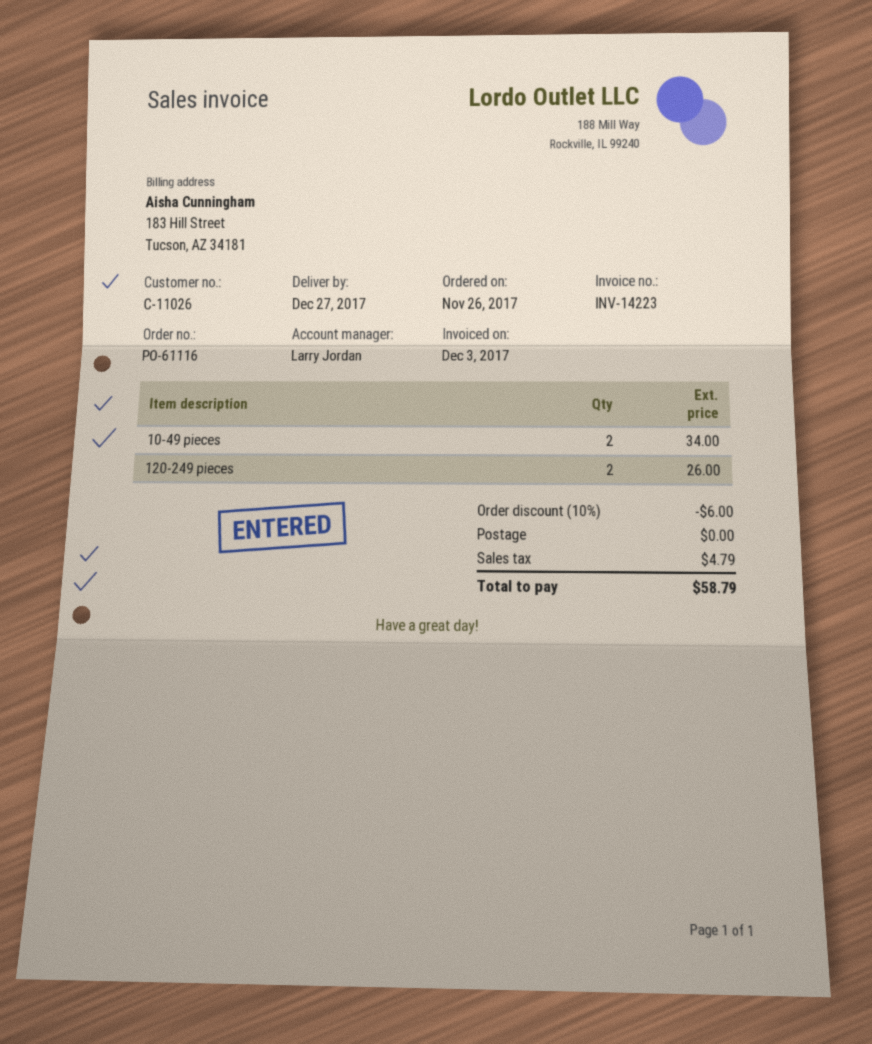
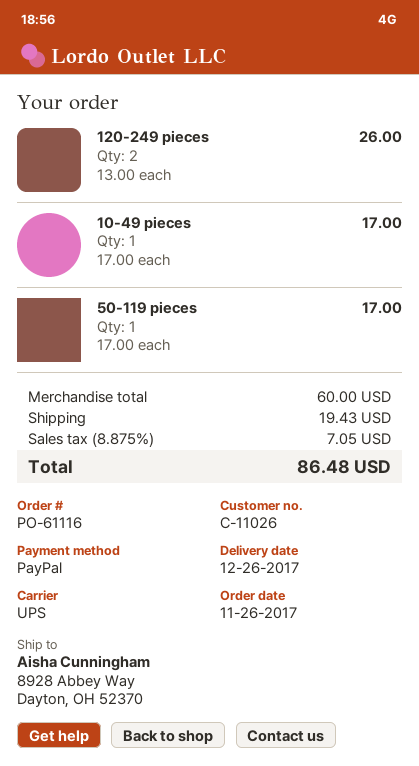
delivery date: 2017-12-27 -> 2017-12-26
10-49 pieces: 2 for 34.00 -> 1 for 17.00
50-119 pieces: none -> 1 for 17.00
discount: 10% = 6.00 -> none
shipping: 0.00 -> 19.43
tax: 4.79 -> 7.05
total: 58.79 -> 86.48

